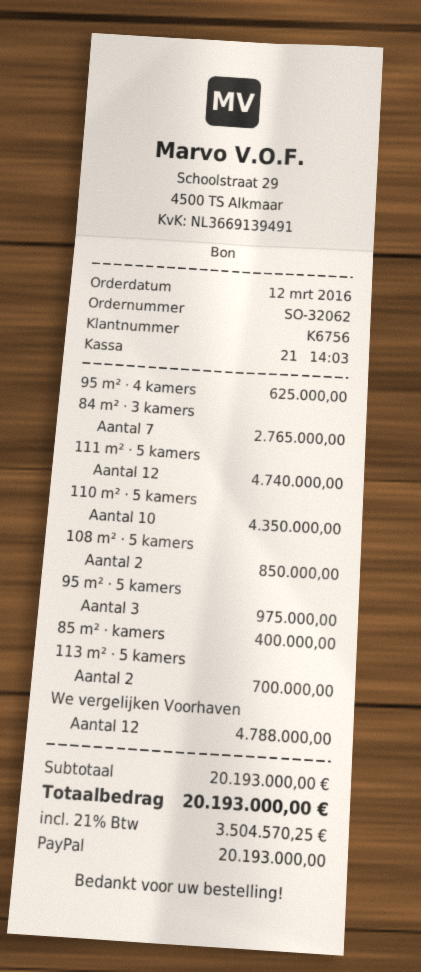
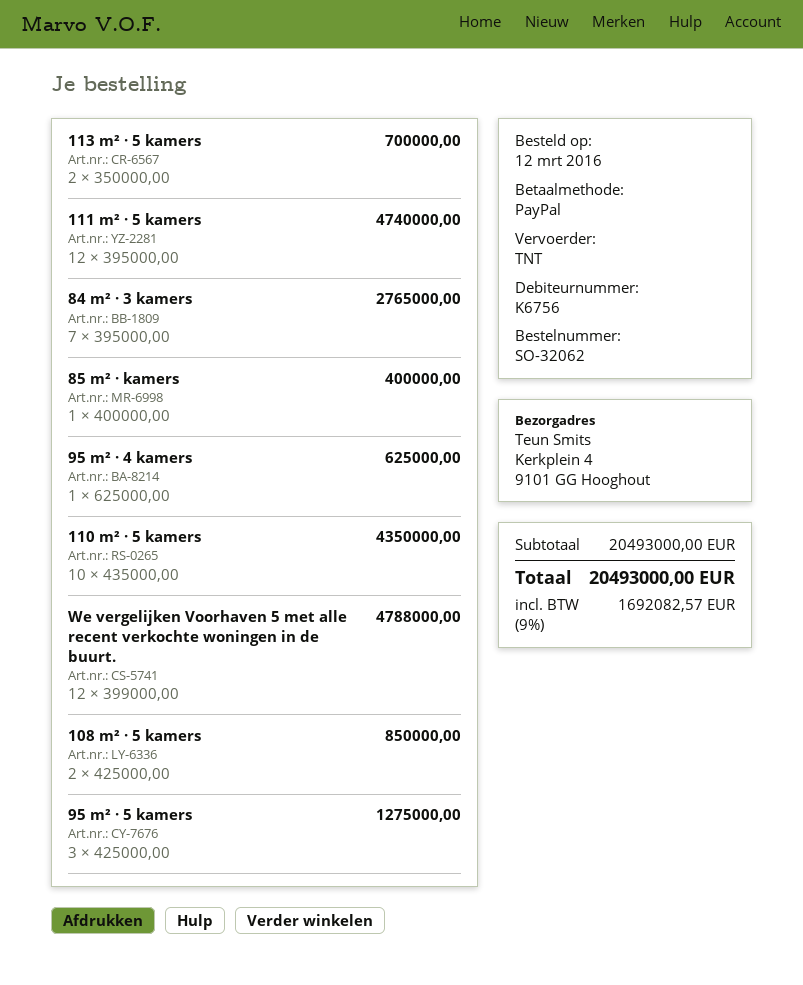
95 m² · 5 kamers: 3 for 975000.00 -> 3 for 1275000.00
subtotal: 20193000.00 -> 20493000.00
tax: 21% = 3504570.25 -> 9% = 1692082.57
total: 20193000.00 -> 20493000.00

